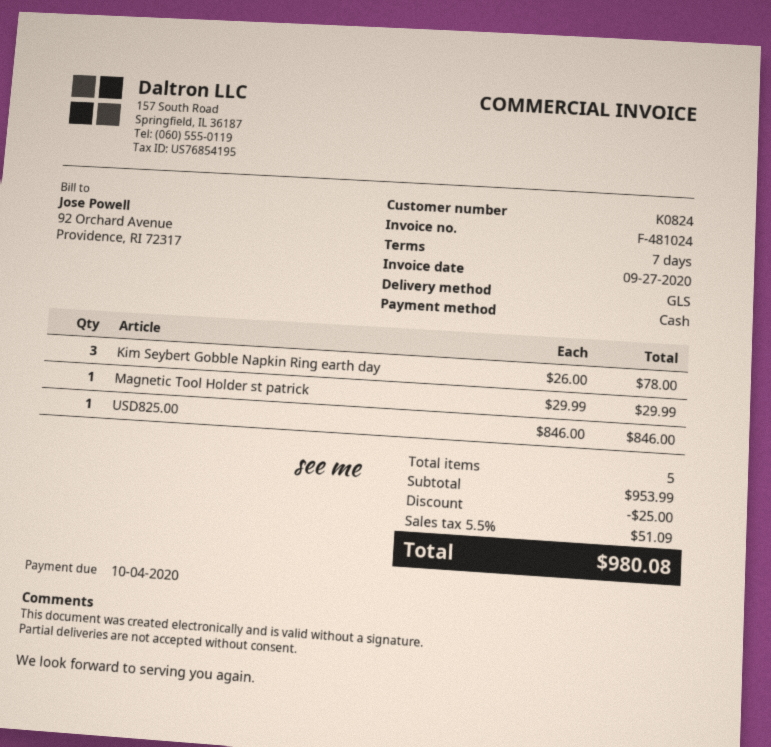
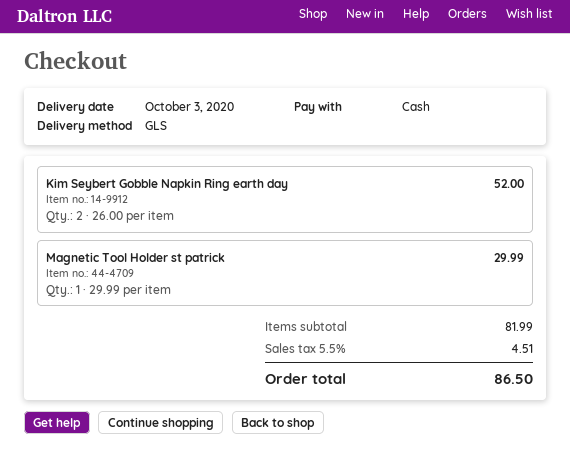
Kim Seybert Gobble Napkin Ring earth day: 3 x 26.00 = 78.00 -> 2 x 26.00 = 52.00
USD825.00: 1 x 846.00 = 846.00 -> none
subtotal: 953.99 -> 81.99
discount: 25.00 -> none
tax: 5.5% = 51.09 -> 5.5% = 4.51
total: 980.08 -> 86.50

